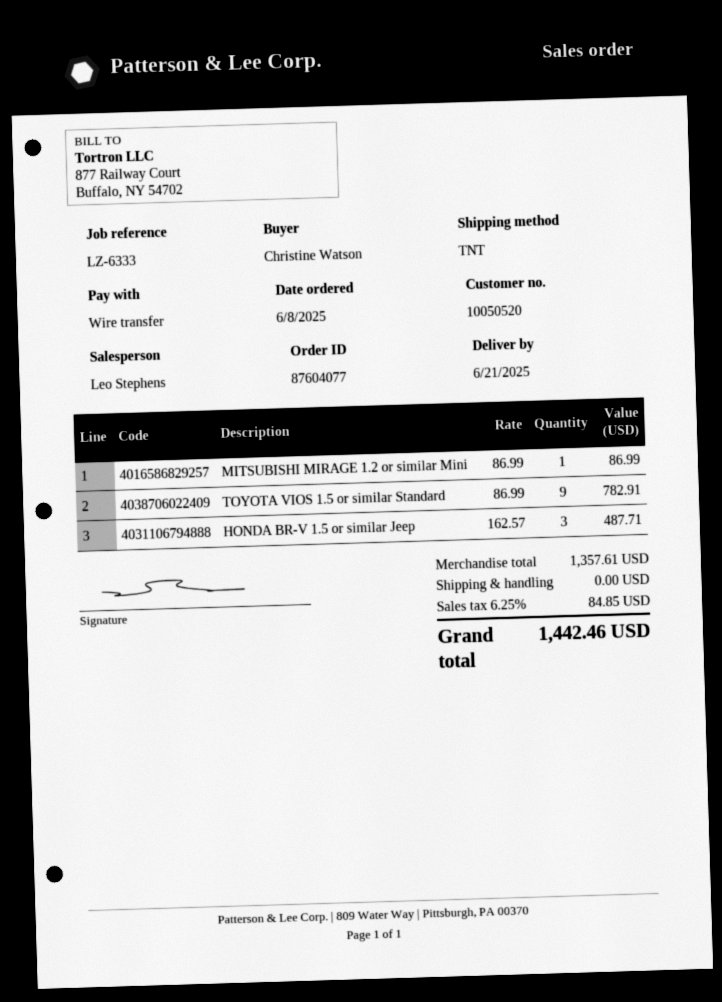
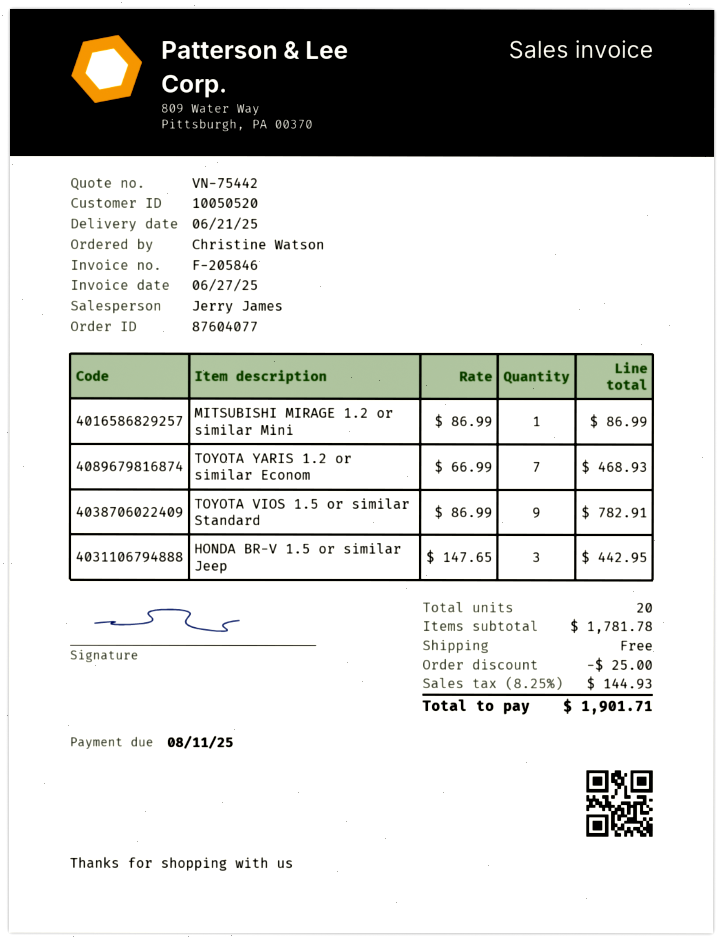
sales rep: Leo Stephens -> Jerry James
HONDA BR-V 1.5 or similar Jeep: 3 x 162.57 = 487.71 -> 3 x 147.65 = 442.95
TOYOTA YARIS 1.2 or similar Econom: none -> 7 x 66.99 = 468.93
subtotal: 1357.61 -> 1781.78
discount: none -> 25.00
tax: 6.25% = 84.85 -> 8.25% = 144.93
total: 1442.46 -> 1901.71

